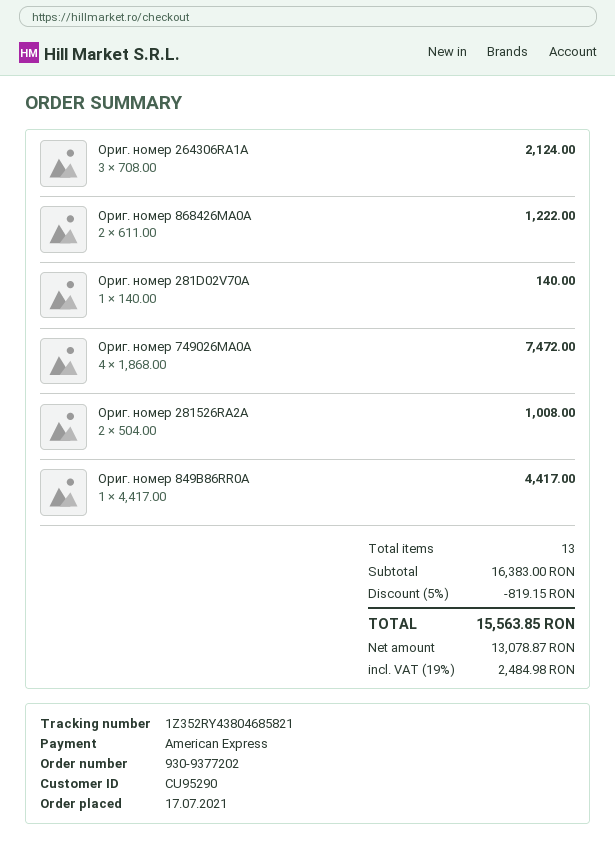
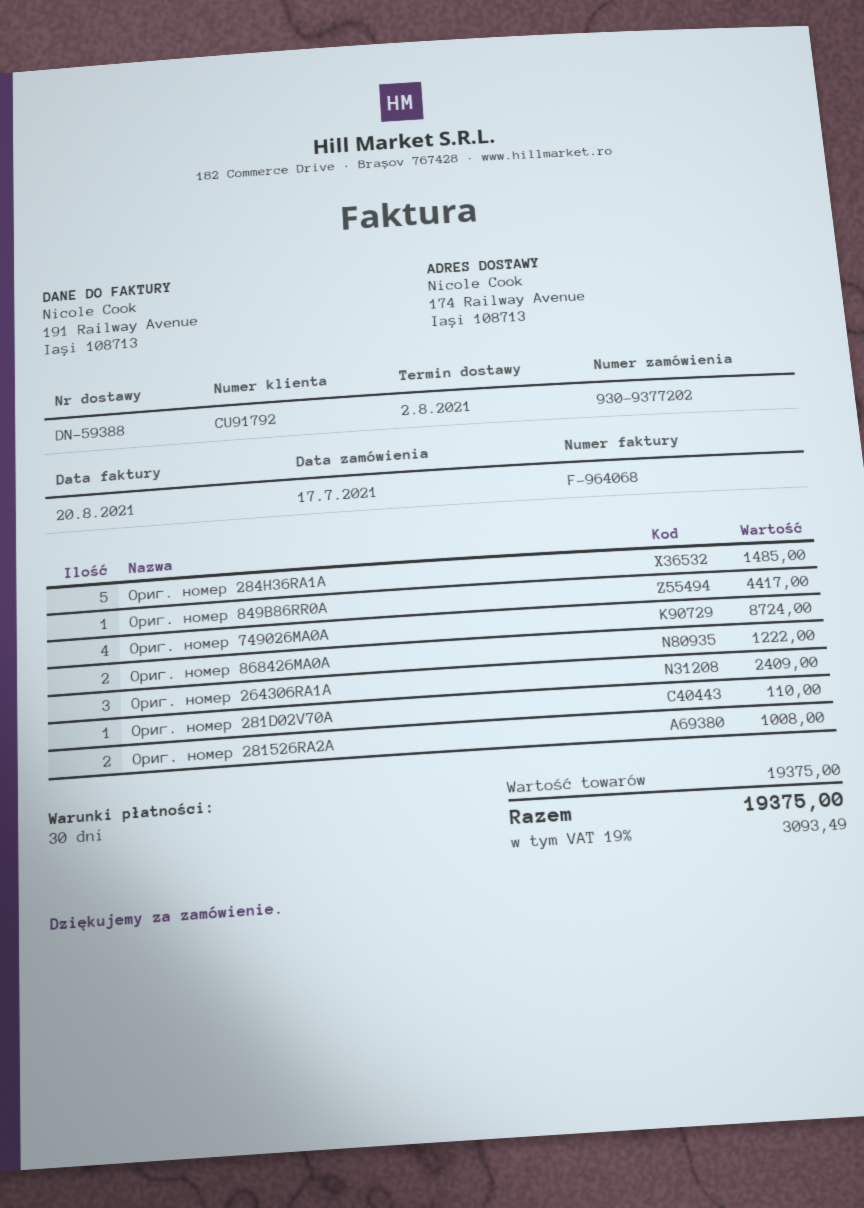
customer number: CU95290 -> CU91792
Ориг. номер 264306RA1A: 3 for 2124.00 -> 3 for 2409.00
Ориг. номер 281D02V70A: 1 for 140.00 -> 1 for 110.00
Ориг. номер 749026MA0A: 4 for 7472.00 -> 4 for 8724.00
Ориг. номер 284H36RA1A: none -> 5 for 1485.00
subtotal: 16383.00 -> 19375.00
discount: 5% = 819.15 -> none
tax: 19% = 2484.98 -> 19% = 3093.49
total: 15563.85 -> 19375.00

